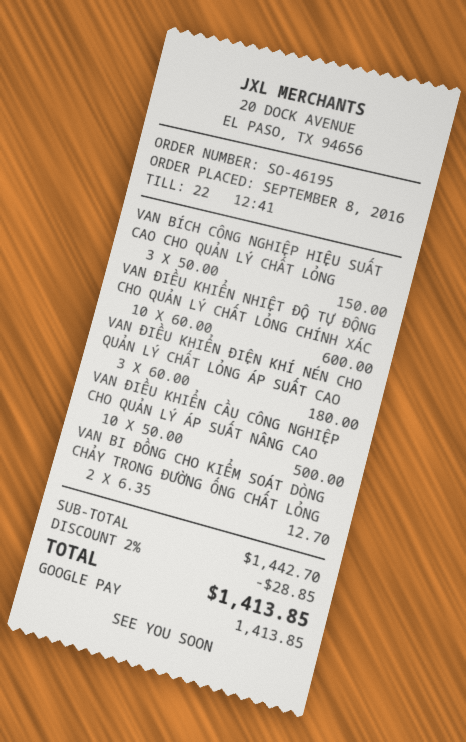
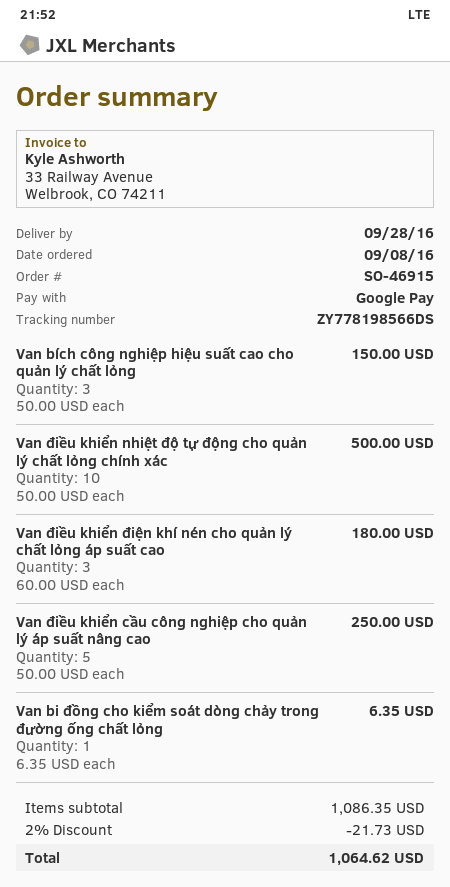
order number: SO-46195 -> SO-46915
VAN ĐIỀU KHIỂN NHIỆT ĐỘ TỰ ĐỘNG CHO QUẢN LÝ CHẤT LỎNG CHÍNH XÁC: 10 x 60.00 = 600.00 -> 10 x 50.00 = 500.00
VAN ĐIỀU KHIỂN CẦU CÔNG NGHIỆP CHO QUẢN LÝ ÁP SUẤT NÂNG CAO: 10 x 50.00 = 500.00 -> 5 x 50.00 = 250.00
VAN BI ĐỒNG CHO KIỂM SOÁT DÒNG CHẢY TRONG ĐƯỜNG ỐNG CHẤT LỎNG: 2 x 6.35 = 12.70 -> 1 x 6.35 = 6.35
subtotal: 1442.70 -> 1086.35
discount: 2% = 28.85 -> 2% = 21.73
total: 1413.85 -> 1064.62

